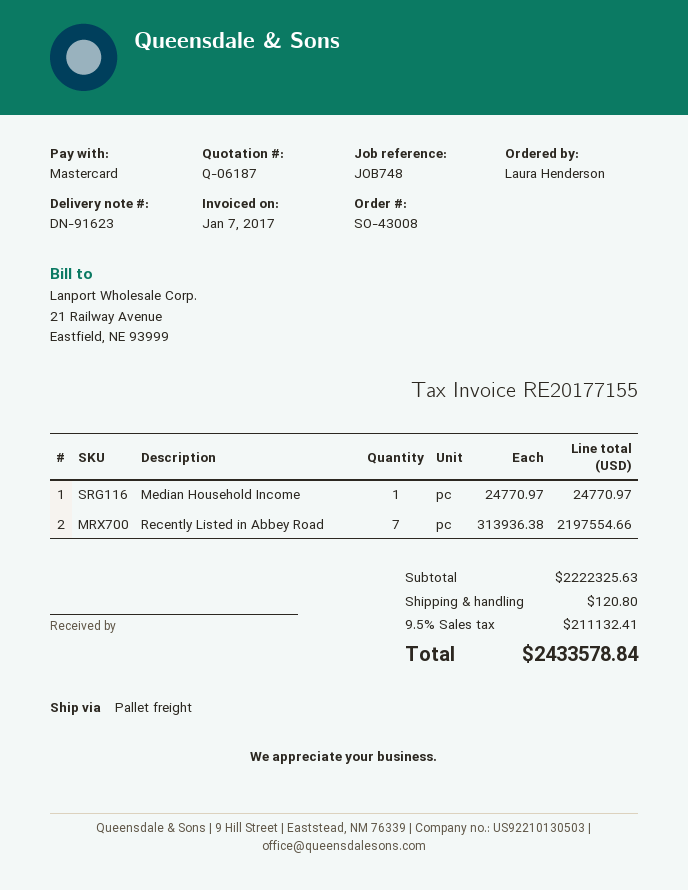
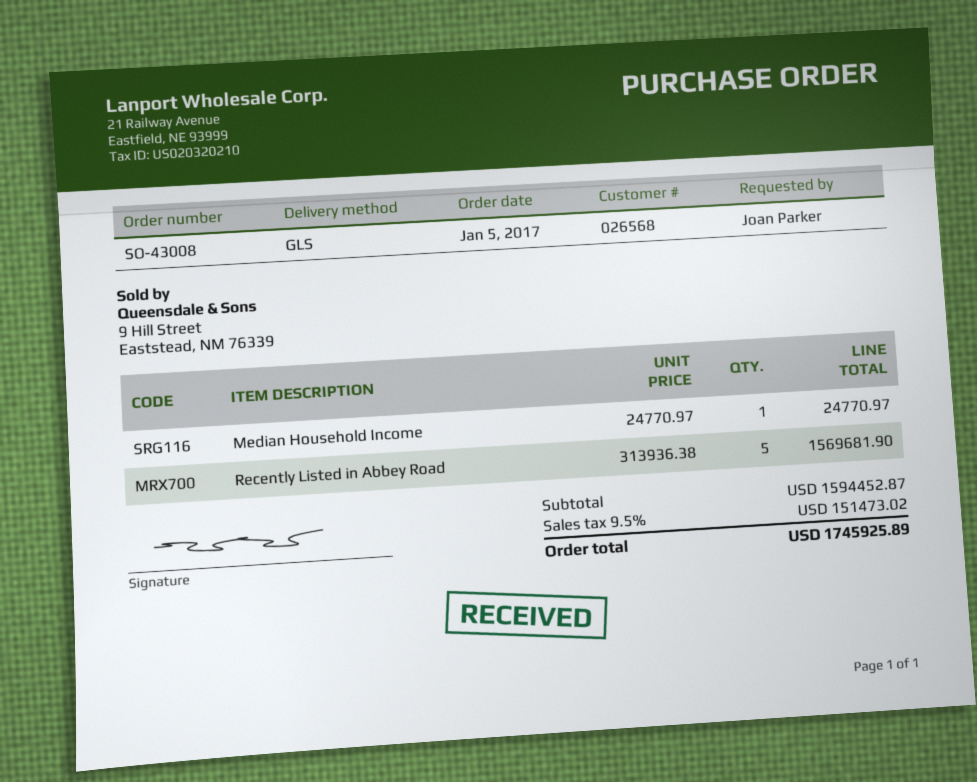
ordered by: Laura Henderson -> Joan Parker
shipping method: pallet freight -> GLS
Recently Listed in Abbey Road: 7 x 313936.38 = 2197554.66 -> 5 x 313936.38 = 1569681.90
subtotal: 2222325.63 -> 1594452.87
shipping: 120.80 -> none
tax: 9.5% = 211132.41 -> 9.5% = 151473.02
total: 2433578.84 -> 1745925.89

